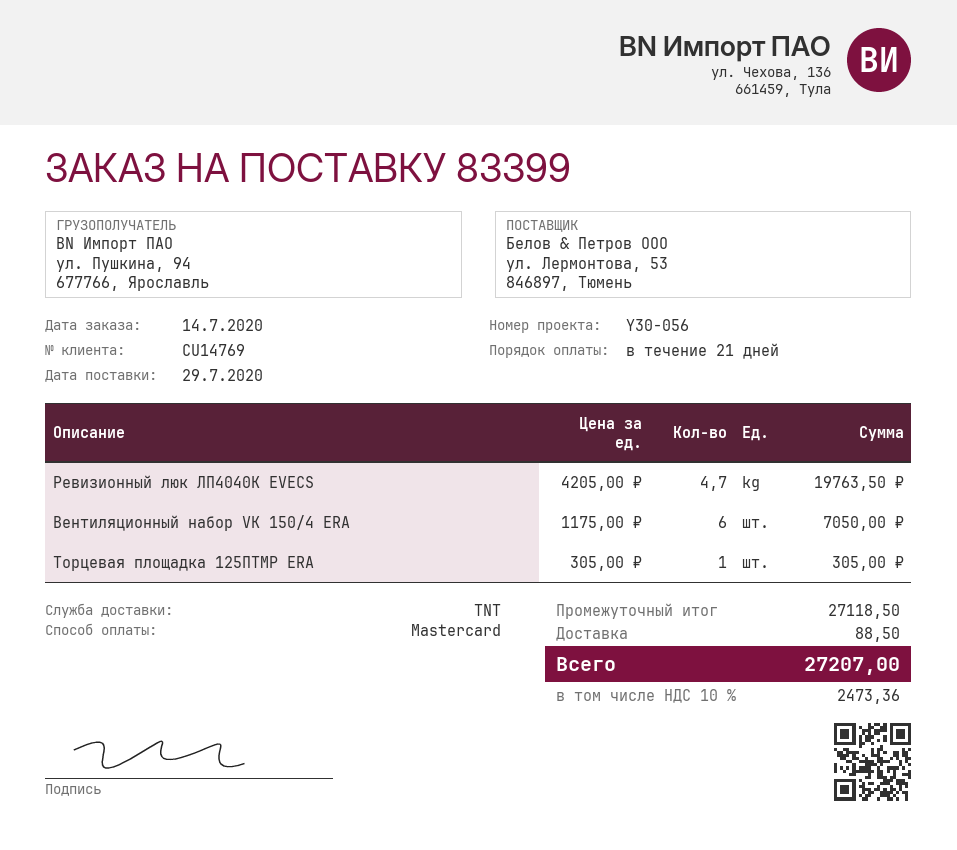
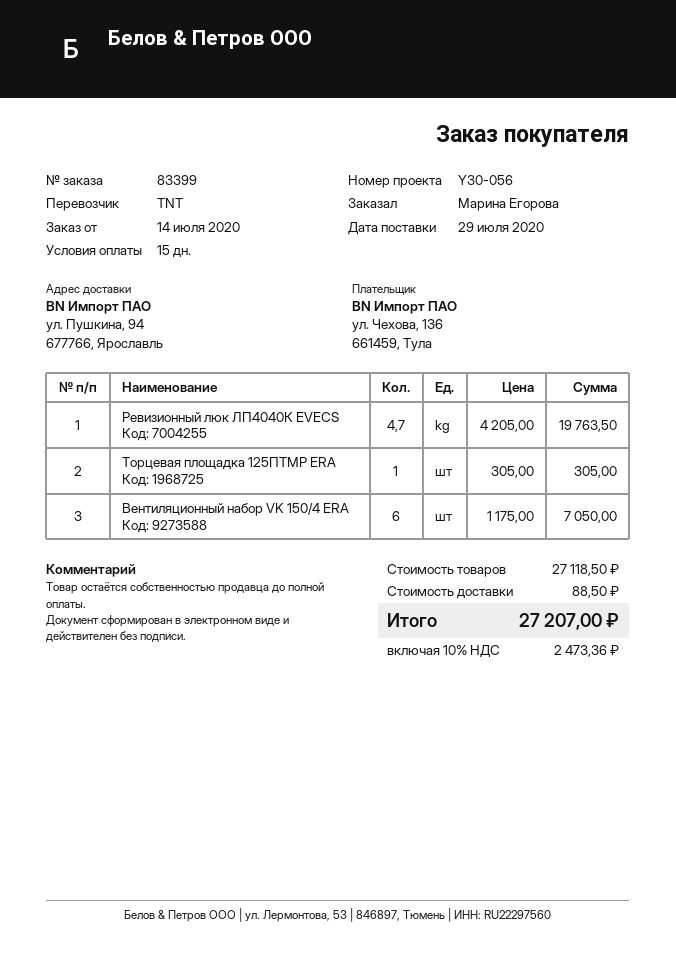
payment terms: 21 days -> 15 days

